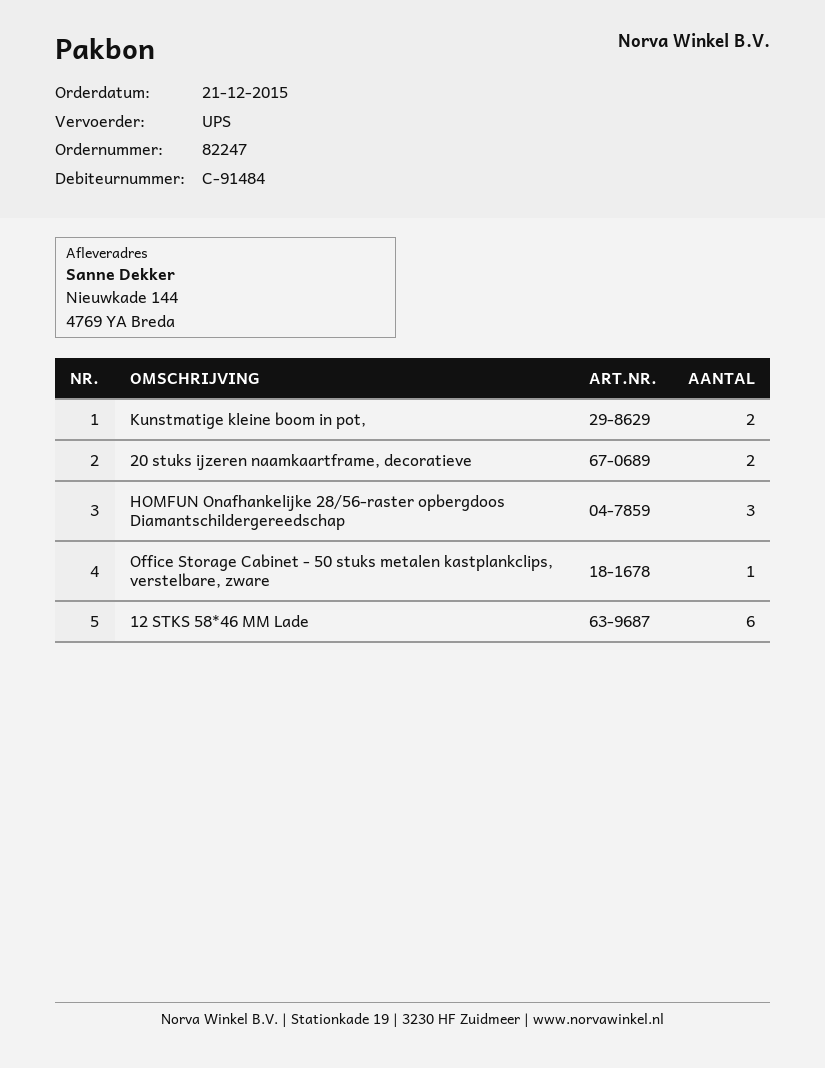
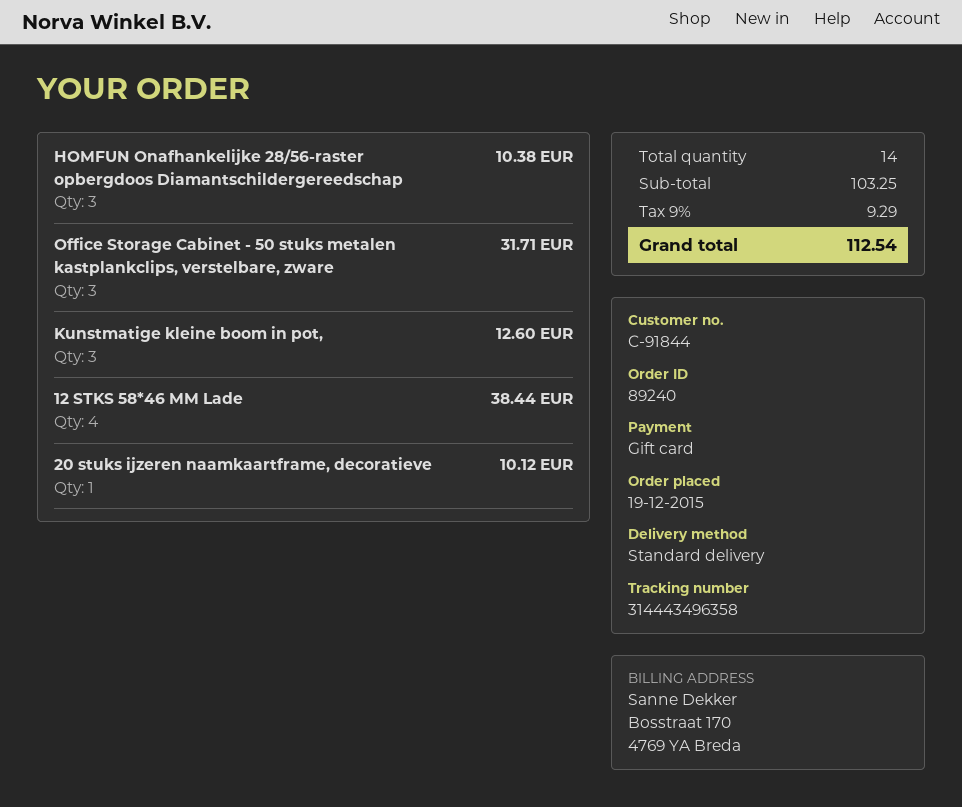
order number: 82247 -> 89240
order date: 2015-12-21 -> 2015-12-19
customer number: C-91484 -> C-91844
shipping method: UPS -> standard
Kunstmatige kleine boom in pot,: 2 -> 3
20 stuks ijzeren naamkaartframe, decoratieve: 2 -> 1
Office Storage Cabinet - 50 stuks metalen kastplankclips, verstelbare, zware: 1 -> 3
12 STKS 58*46 MM Lade: 6 -> 4

